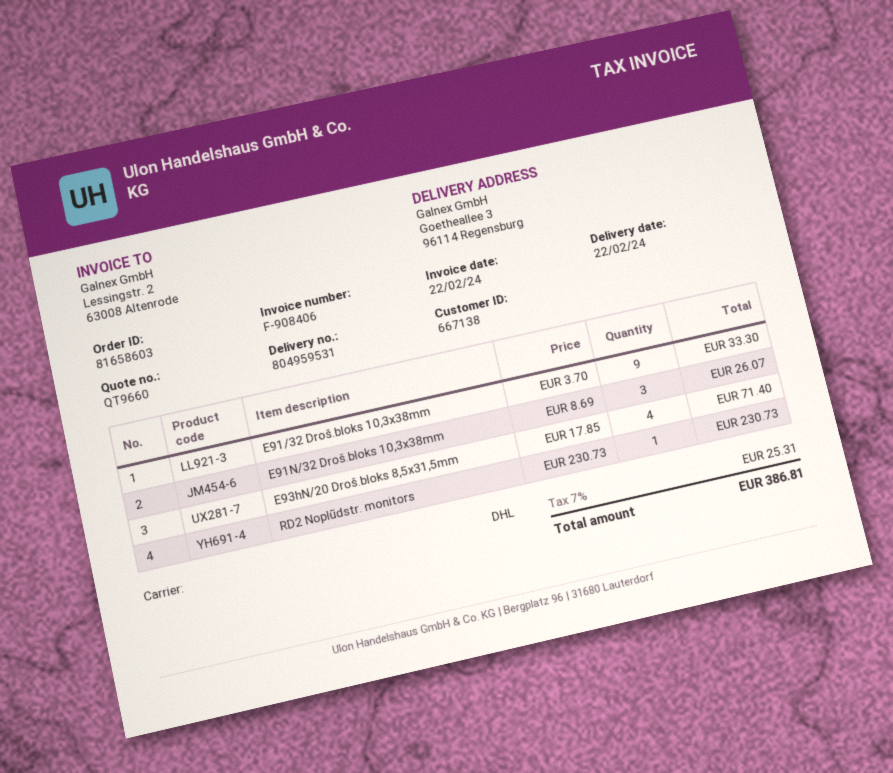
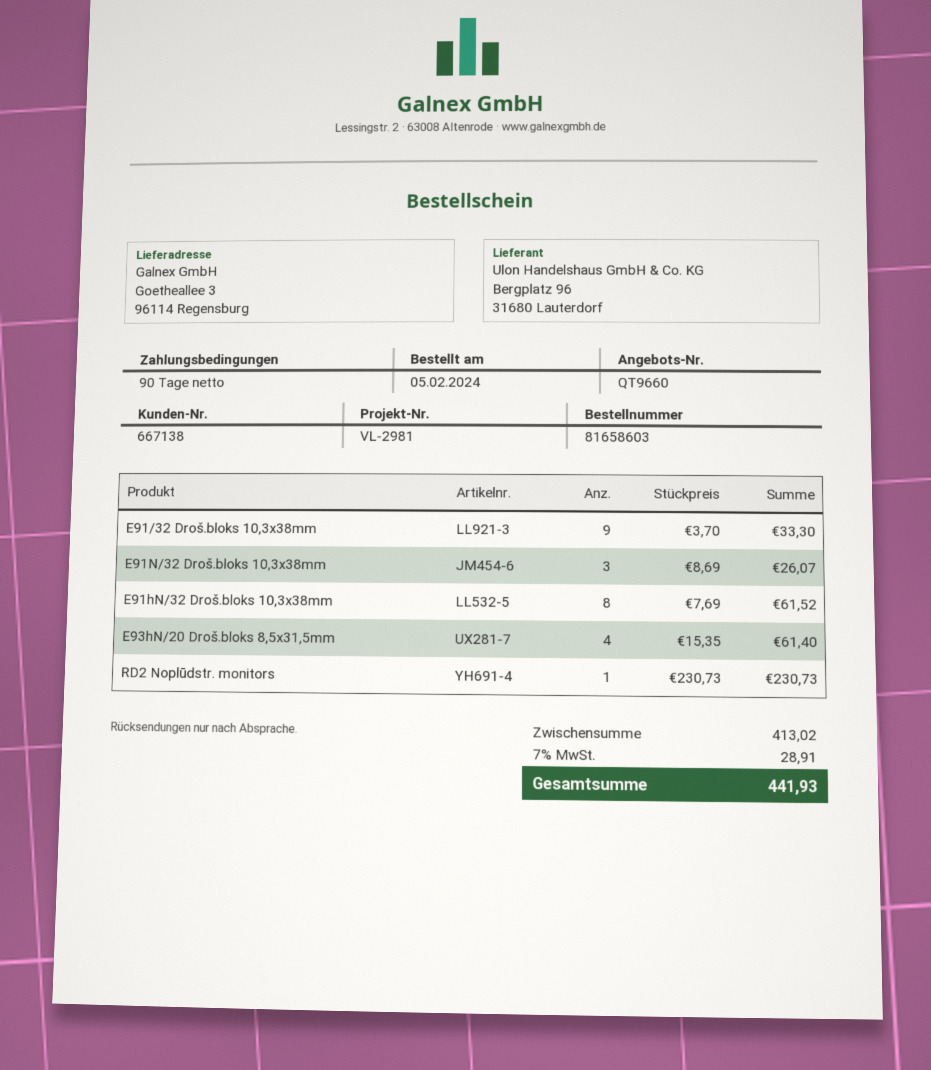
E93hN/20 Droš.bloks 8,5x31,5mm: 4 x 17.85 = 71.40 -> 4 x 15.35 = 61.40
E91hN/32 Droš.bloks 10,3x38mm: none -> 8 x 7.69 = 61.52
tax: 7% = 25.31 -> 7% = 28.91
total: 386.81 -> 441.93

